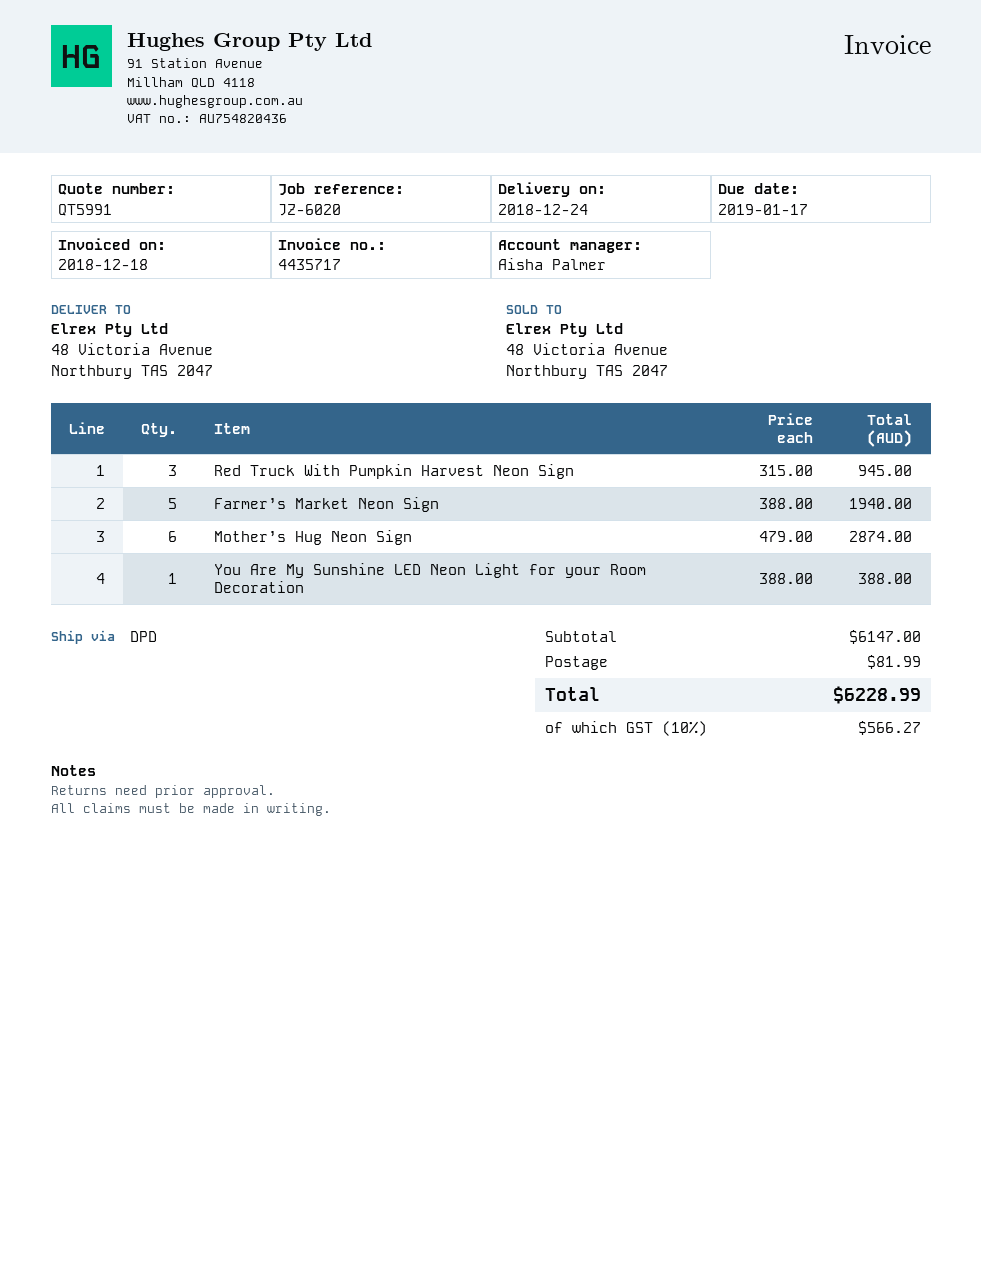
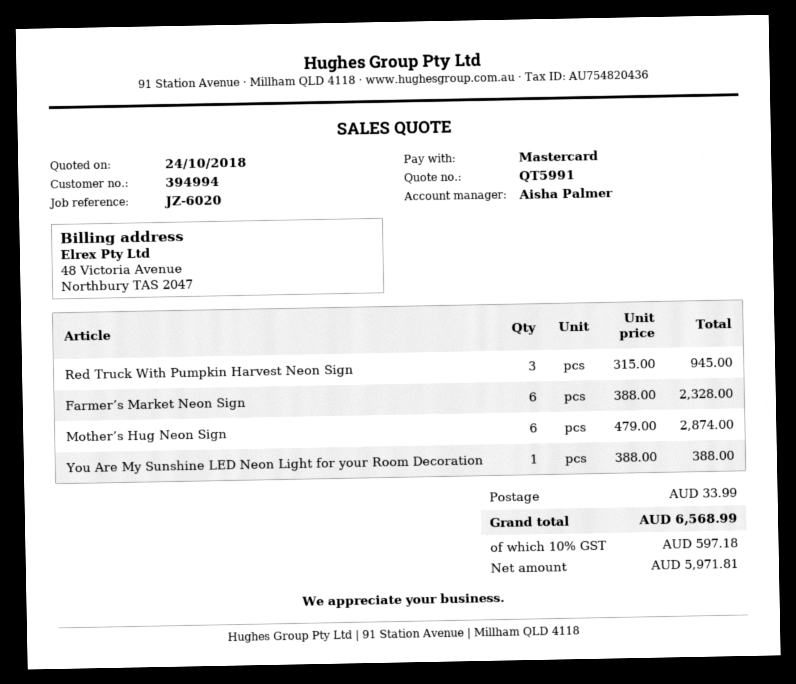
Farmer’s Market Neon Sign: 5 x 388.00 = 1940.00 -> 6 x 388.00 = 2328.00
shipping: 81.99 -> 33.99
tax: 10% = 566.27 -> 10% = 597.18
total: 6228.99 -> 6568.99

